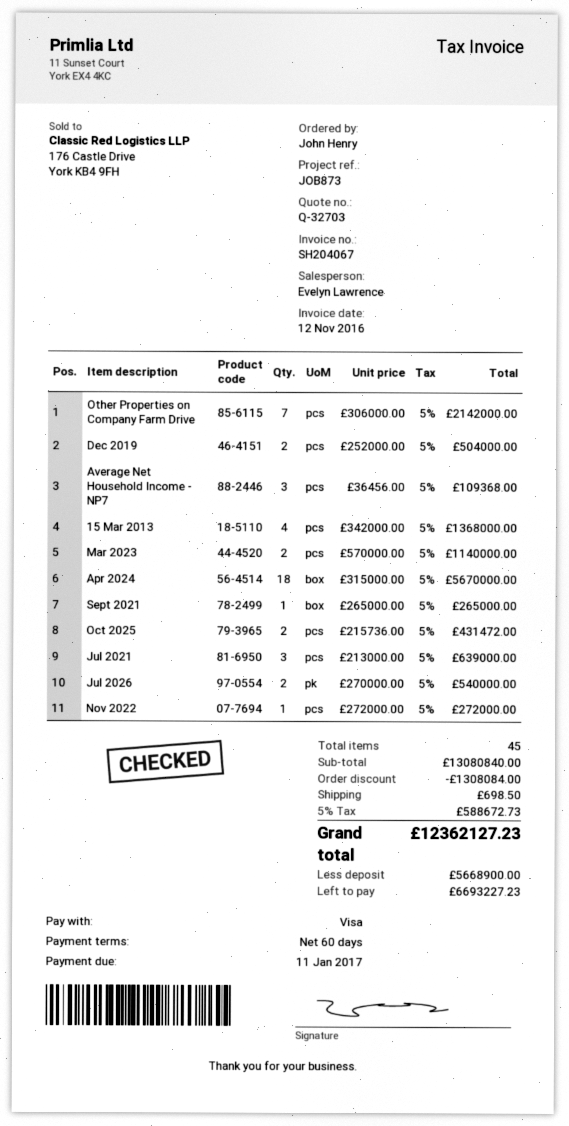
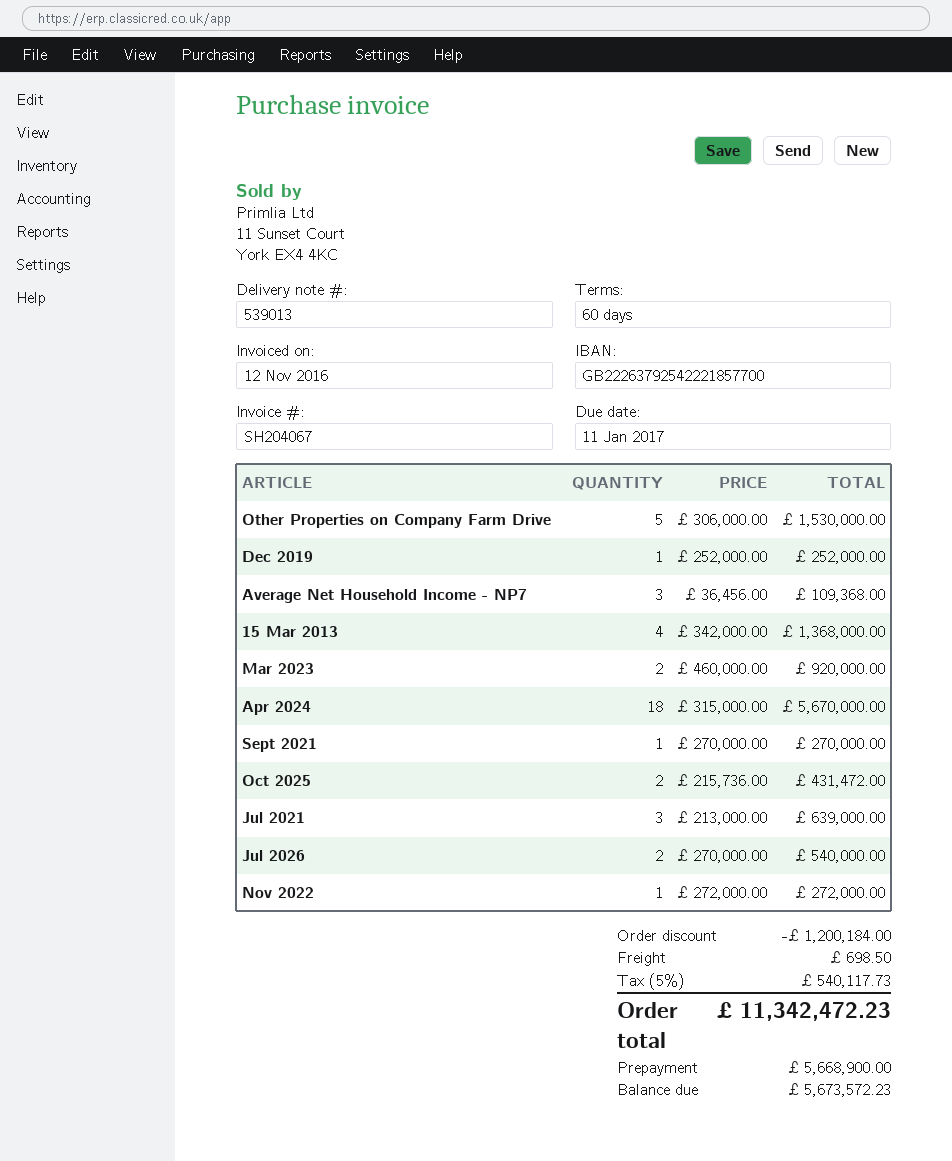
Other Properties on Company Farm Drive: 7 x 306000.00 = 2142000.00 -> 5 x 306000.00 = 1530000.00
Dec 2019: 2 x 252000.00 = 504000.00 -> 1 x 252000.00 = 252000.00
Mar 2023: 2 x 570000.00 = 1140000.00 -> 2 x 460000.00 = 920000.00
Sept 2021: 1 x 265000.00 = 265000.00 -> 1 x 270000.00 = 270000.00
discount: 1308084.00 -> 1200184.00
tax: 5% = 588672.73 -> 5% = 540117.73
total: 12362127.23 -> 11342472.23
balance: 6693227.23 -> 5673572.23

